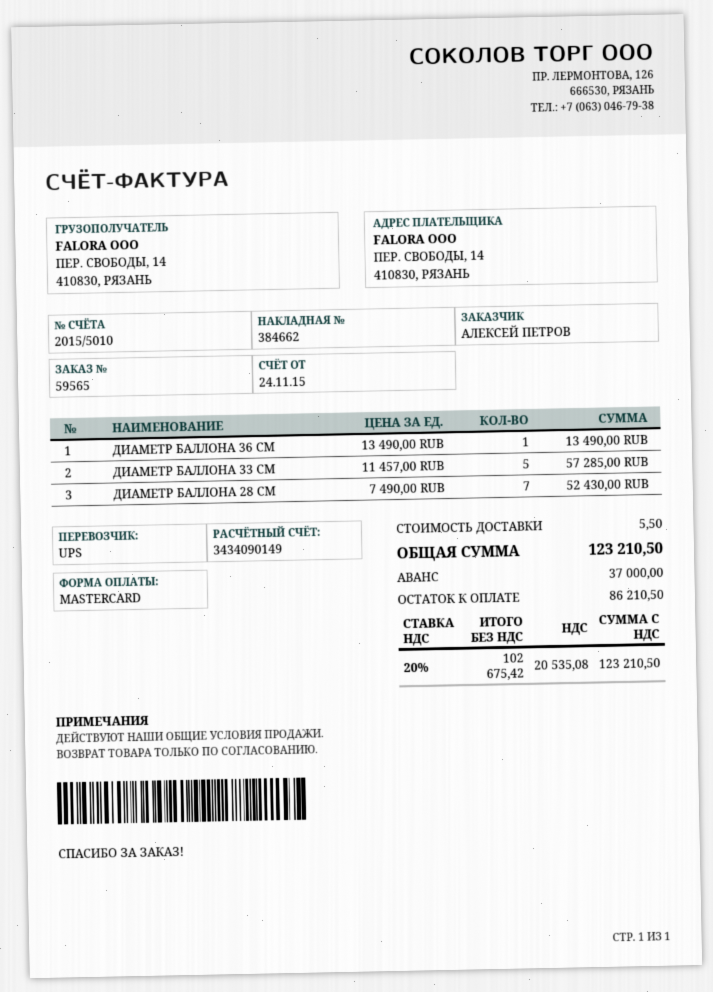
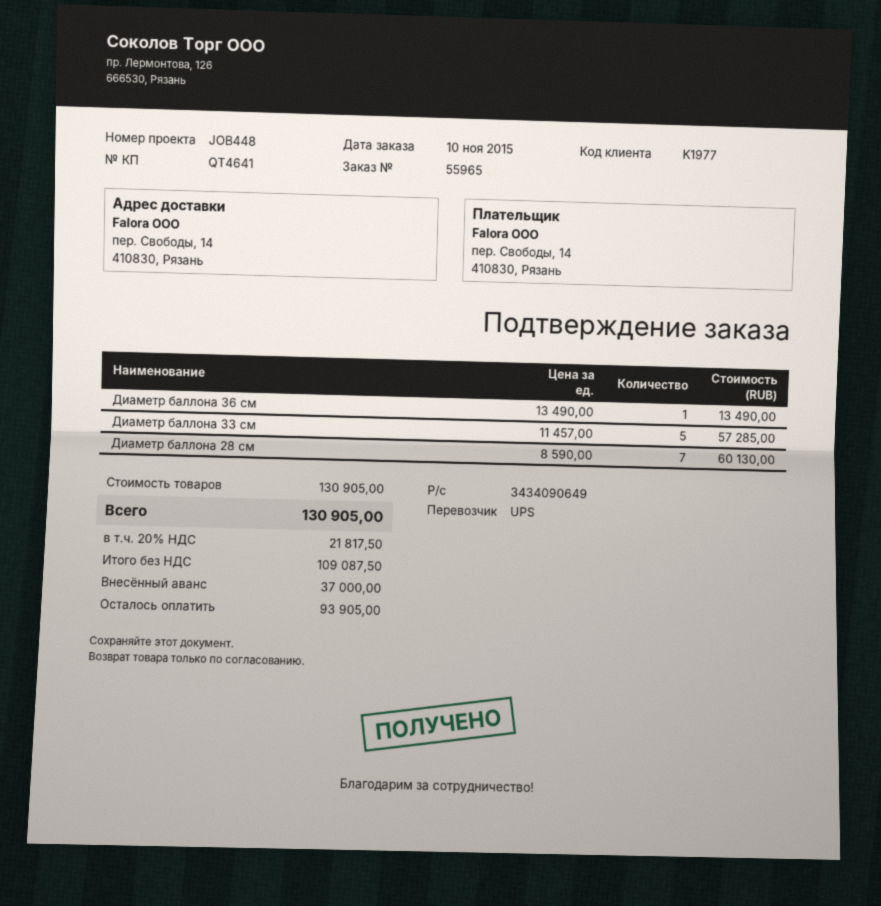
order number: 59565 -> 55965
bank account: 3434090149 -> 3434090649
ДИАМЕТР БАЛЛОНА 28 СМ: 7 x 7490.00 = 52430.00 -> 7 x 8590.00 = 60130.00
shipping: 5.50 -> none
net: 102675.42 -> 109087.50
tax: 20% = 20535.08 -> 20% = 21817.50
total: 123210.50 -> 130905.00
balance: 86210.50 -> 93905.00

